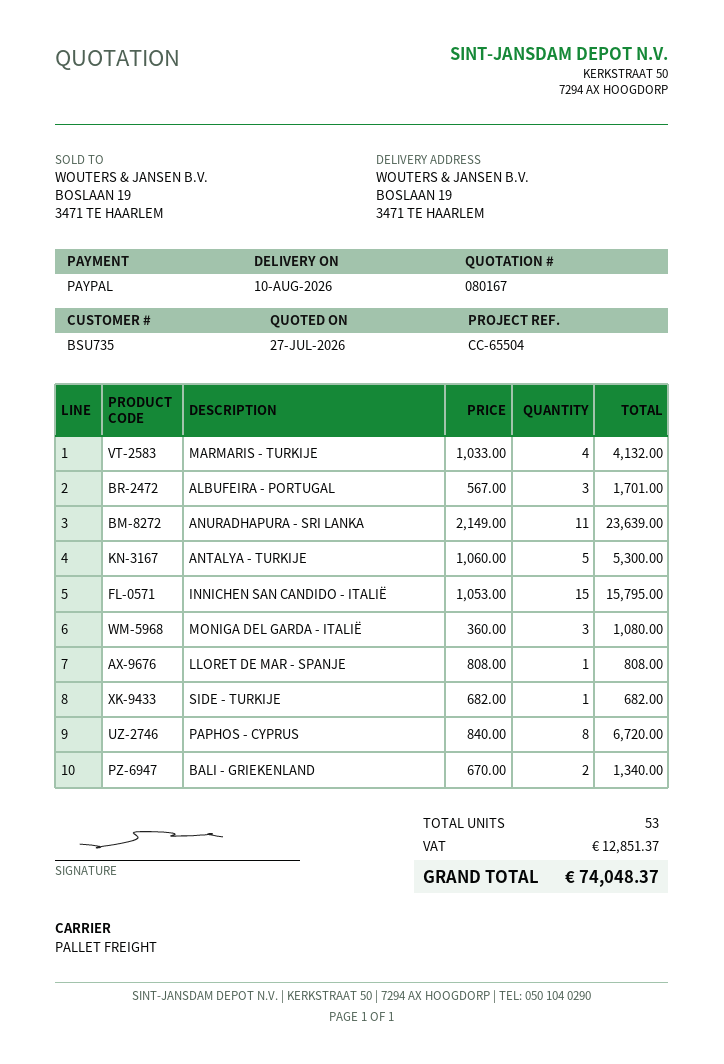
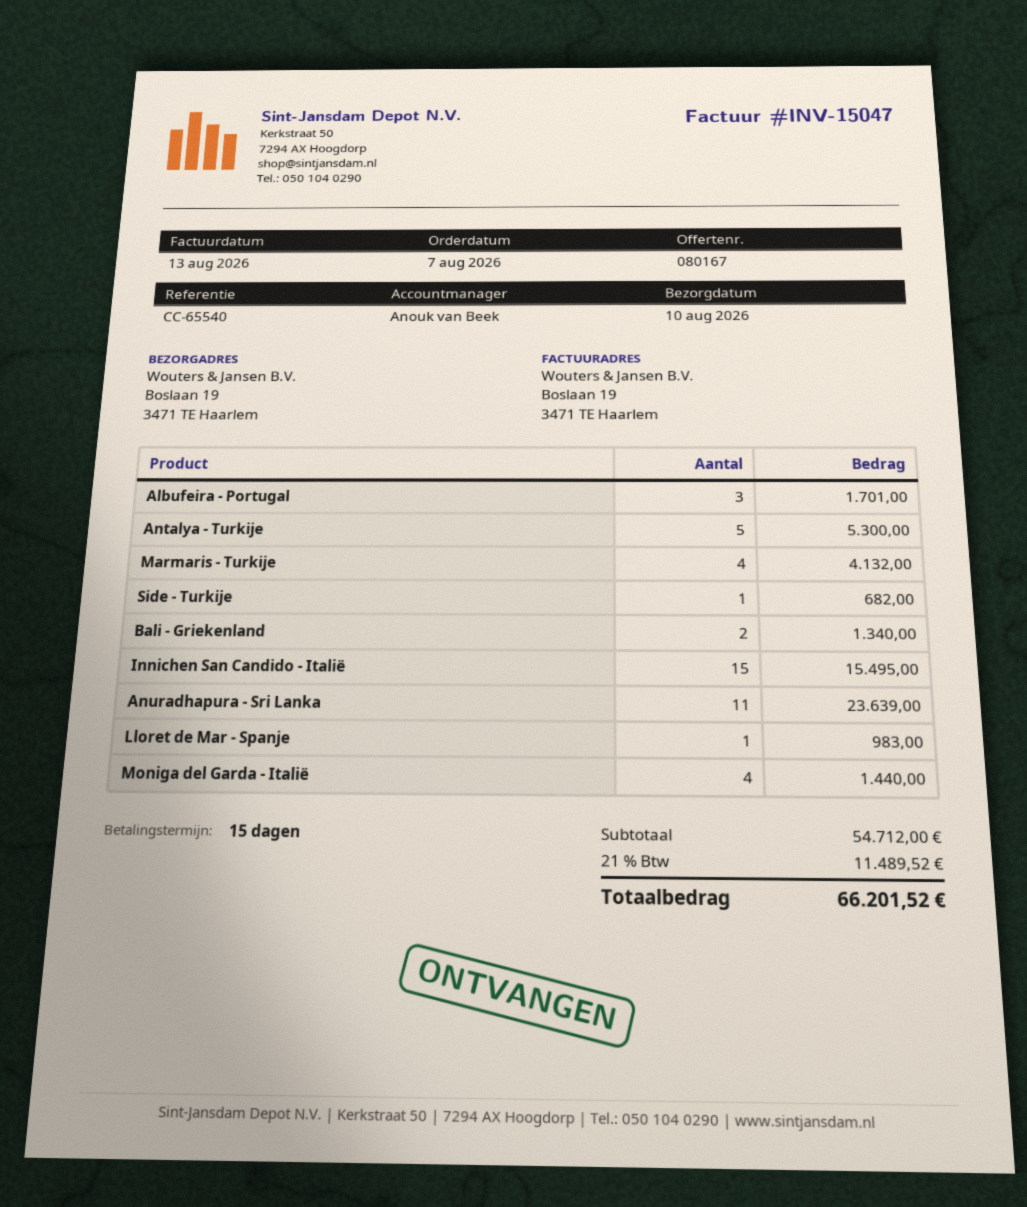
reference: CC-65504 -> CC-65540
INNICHEN SAN CANDIDO - ITALIË: 15 for 15795.00 -> 15 for 15495.00
MONIGA DEL GARDA - ITALIË: 3 for 1080.00 -> 4 for 1440.00
LLORET DE MAR - SPANJE: 1 for 808.00 -> 1 for 983.00
PAPHOS - CYPRUS: 8 for 6720.00 -> none
tax: 12851.37 -> 11489.52
total: 74048.37 -> 66201.52

